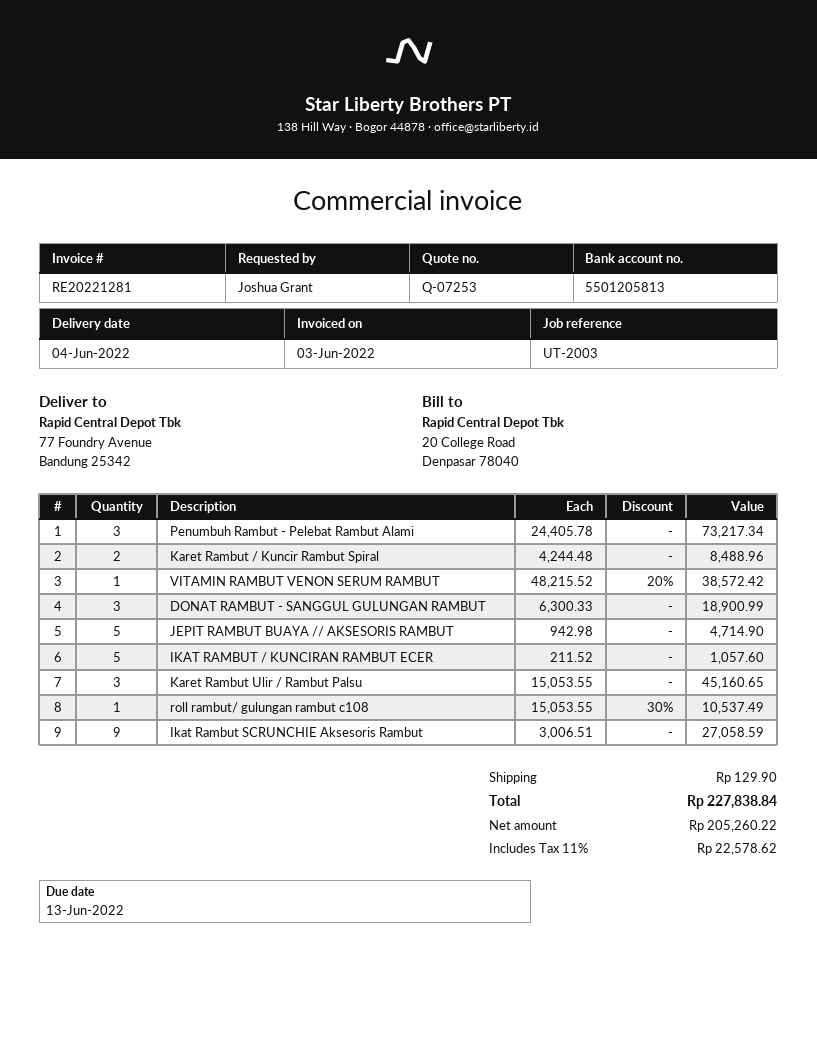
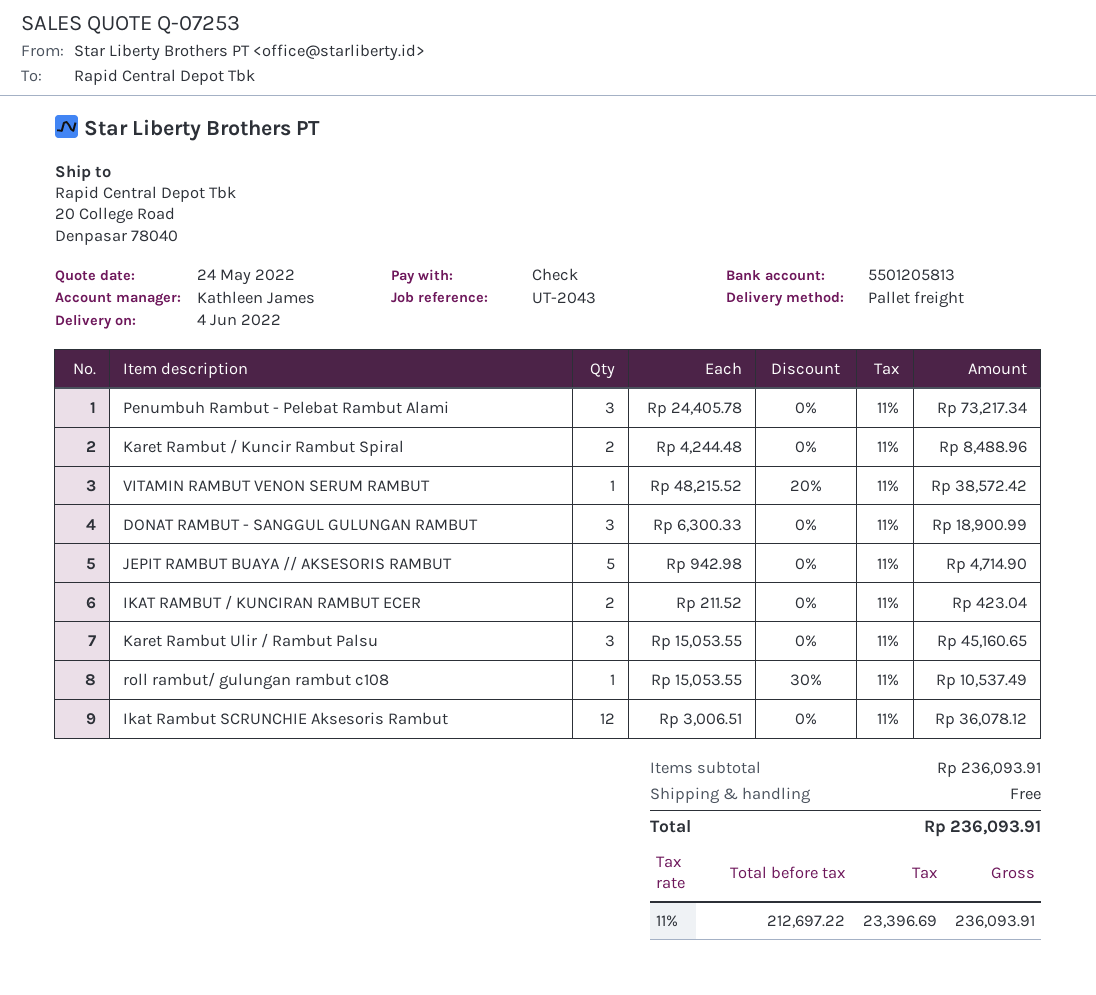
reference: UT-2003 -> UT-2043
ship to: 77 Foundry Avenue, Bandung 25342 -> 20 College Road, Denpasar 78040
IKAT RAMBUT / KUNCIRAN RAMBUT ECER: 5 x 211.52 = 1057.60 -> 2 x 211.52 = 423.04
Ikat Rambut SCRUNCHIE Aksesoris Rambut: 9 x 3006.51 = 27058.59 -> 12 x 3006.51 = 36078.12
shipping: 129.90 -> 0.00
net: 205260.22 -> 212697.22
tax: 11% = 22578.62 -> 11% = 23396.69
total: 227838.84 -> 236093.91

